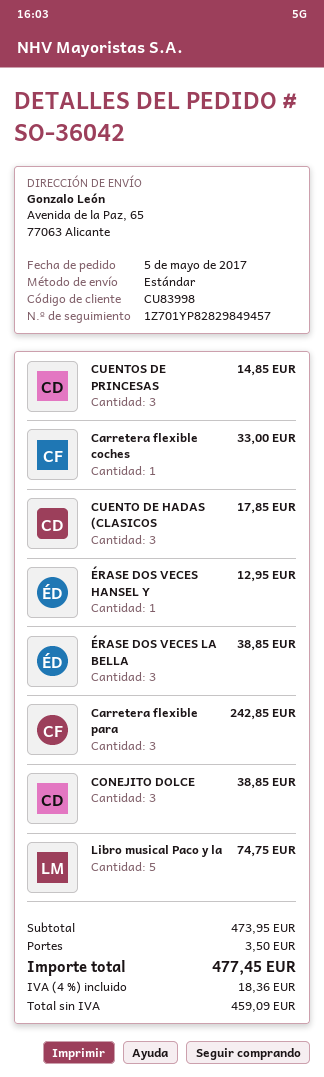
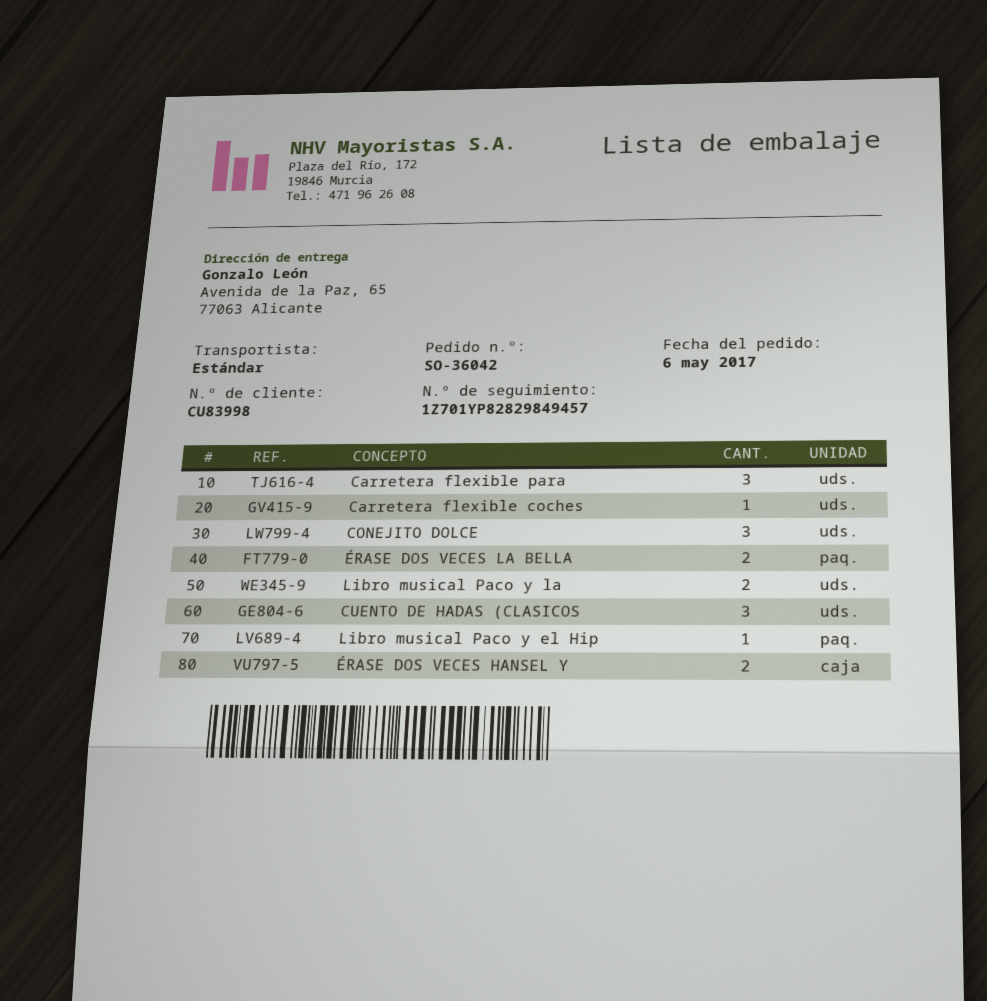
order date: 2017-05-05 -> 2017-05-06
CUENTOS DE PRINCESAS: 3 -> none
ÉRASE DOS VECES HANSEL Y: 1 -> 2
ÉRASE DOS VECES LA BELLA: 3 -> 2
Libro musical Paco y la: 5 -> 2
Libro musical Paco y el Hip: none -> 1

